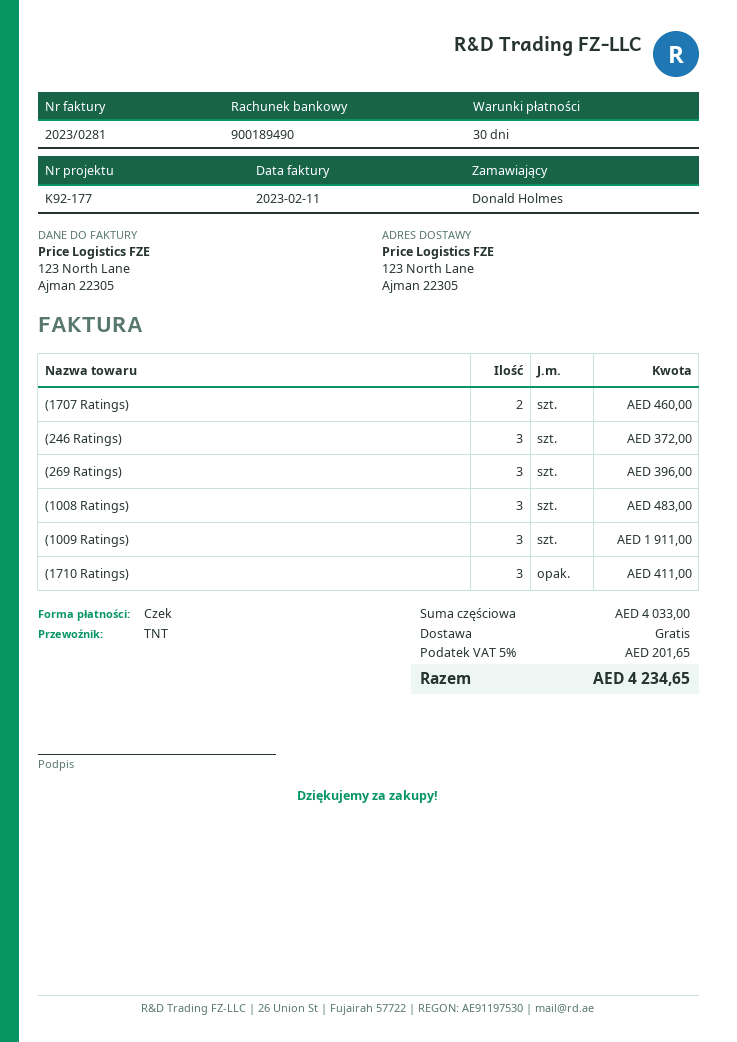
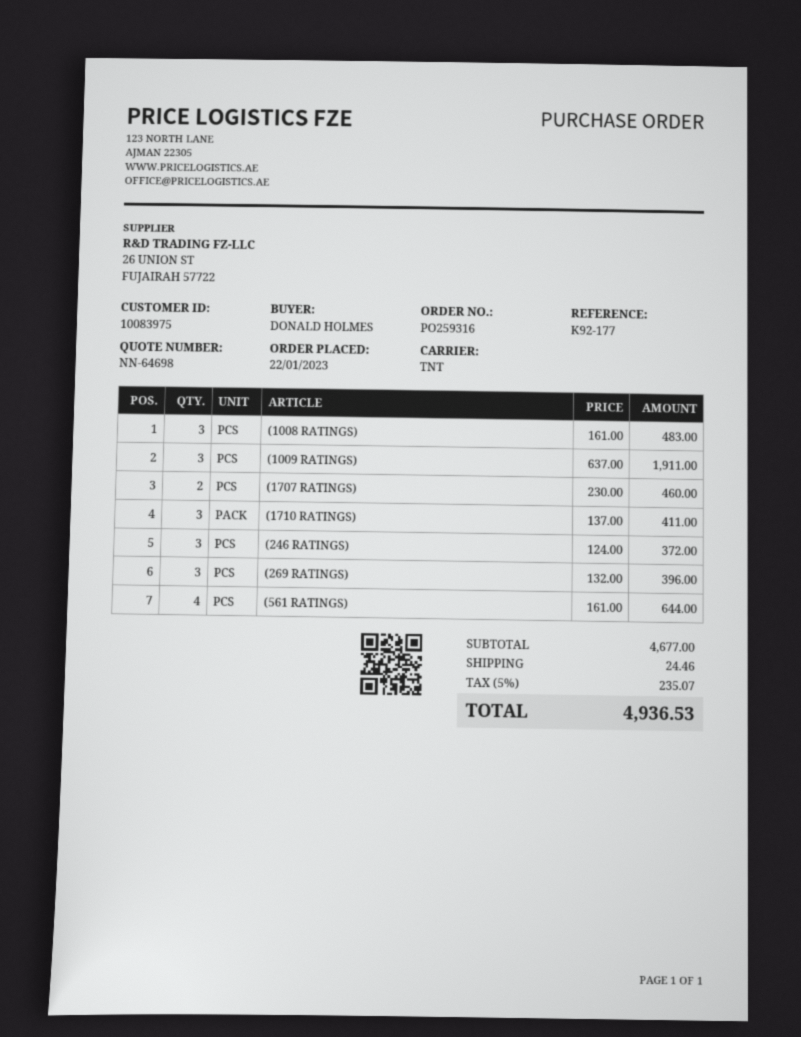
(561 RATINGS): none -> 4 for 644.00
subtotal: 4033.00 -> 4677.00
shipping: 0.00 -> 24.46
tax: 5% = 201.65 -> 5% = 235.07
total: 4234.65 -> 4936.53

